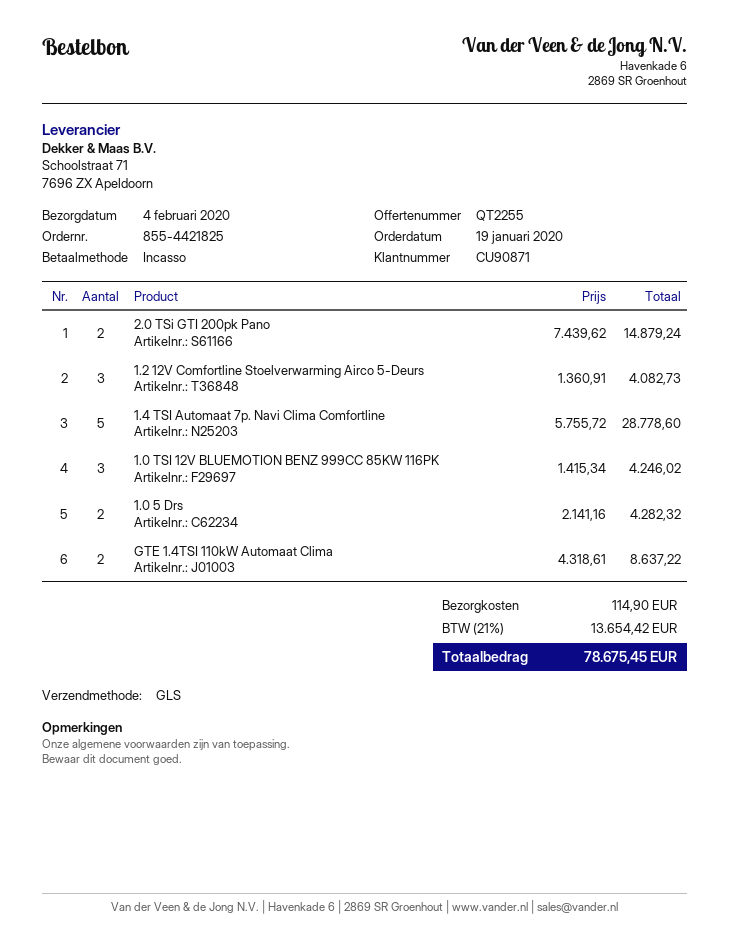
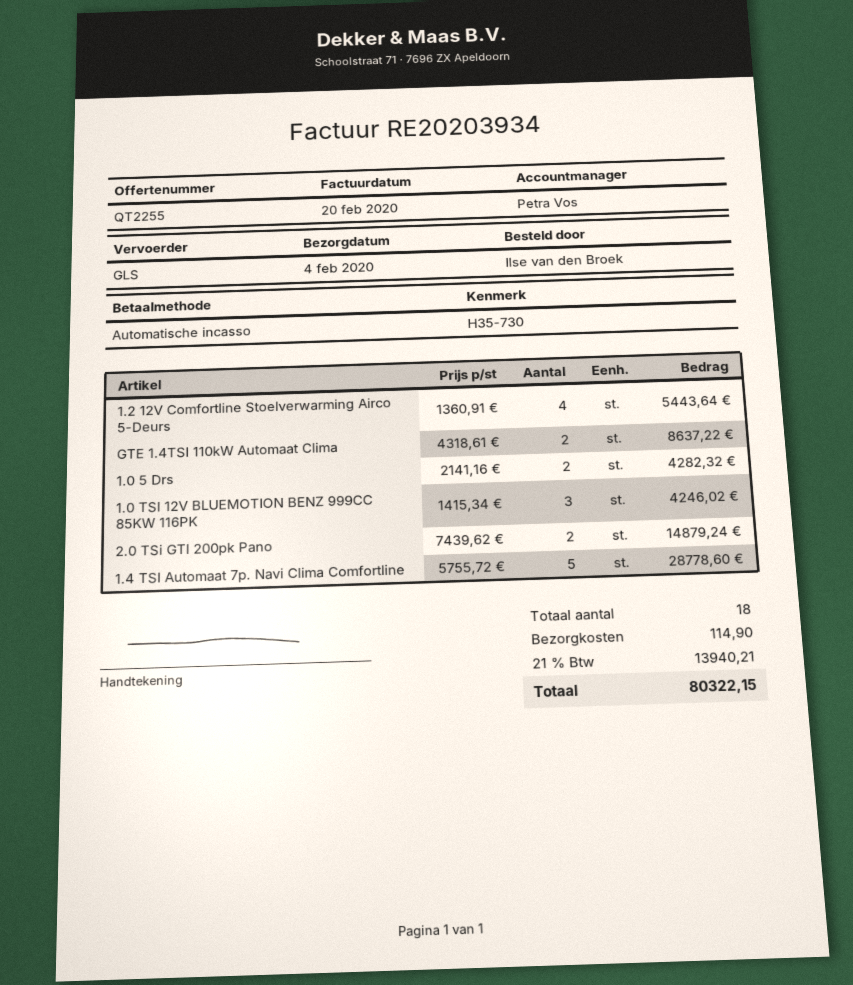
1.2 12V Comfortline Stoelverwarming Airco 5-Deurs: 3 x 1360.91 = 4082.73 -> 4 x 1360.91 = 5443.64
tax: 21% = 13654.42 -> 21% = 13940.21
total: 78675.45 -> 80322.15

